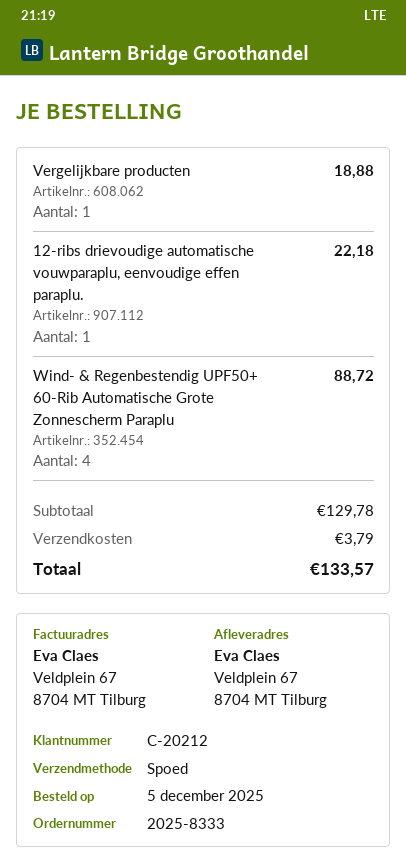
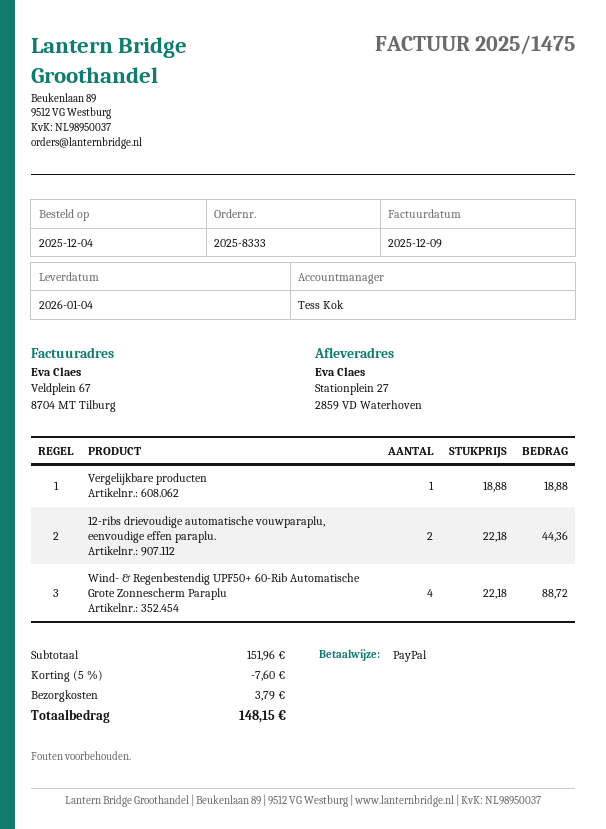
order date: 2025-12-05 -> 2025-12-04
ship to: Veldplein 67, 8704 MT Tilburg -> Stationplein 27, 2859 VD Waterhoven
12-ribs drievoudige automatische vouwparaplu, eenvoudige effen paraplu.: 1 for 22.18 -> 2 for 44.36
subtotal: 129.78 -> 151.96
discount: none -> 5% = 7.60
total: 133.57 -> 148.15

